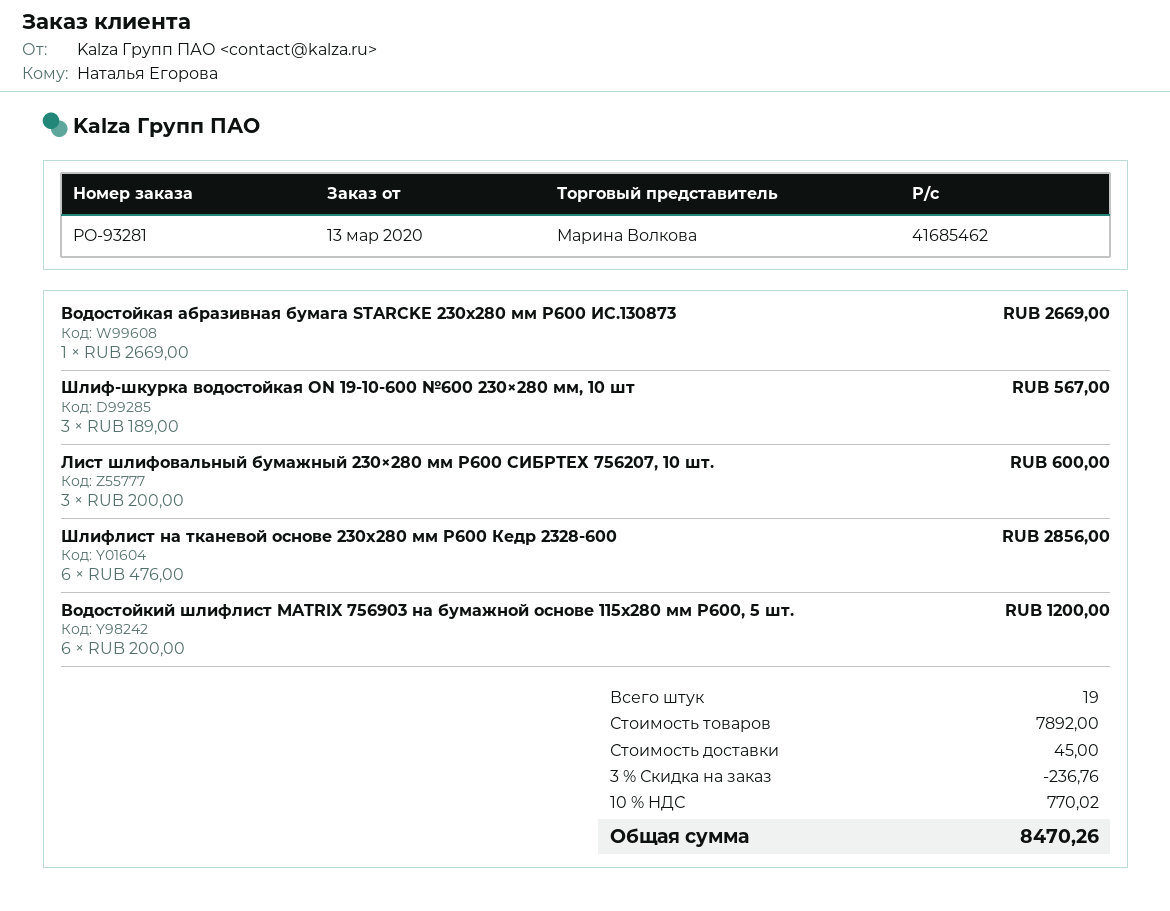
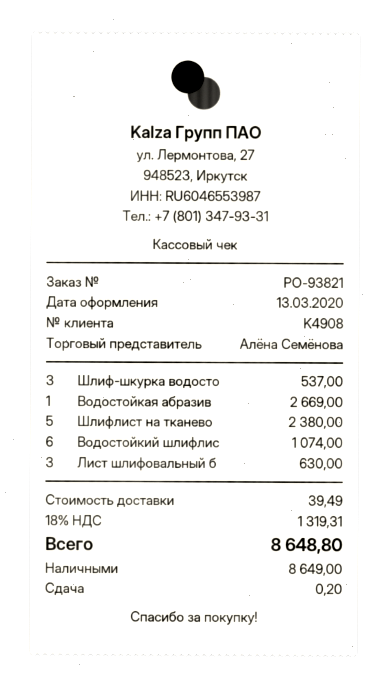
order number: PO-93281 -> PO-93821
sales rep: Марина Волкова -> Алёна Семёнова
Шлиф-шкурка водостойкая ON 19-10-600 №600 230×280 мм, 10 шт: 3 for 567.00 -> 3 for 537.00
Лист шлифовальный бумажный 230×280 мм P600 СИБРТЕХ 756207, 10 шт.: 3 for 600.00 -> 3 for 630.00
Шлифлист на тканевой основе 230x280 мм P600 Кедр 2328-600: 6 for 2856.00 -> 5 for 2380.00
Водостойкий шлифлист MATRIX 756903 на бумажной основе 115х280 мм P600, 5 шт.: 6 for 1200.00 -> 6 for 1074.00
discount: 3% = 236.76 -> none
shipping: 45.00 -> 39.49
tax: 10% = 770.02 -> 18% = 1319.31
total: 8470.26 -> 8648.80

